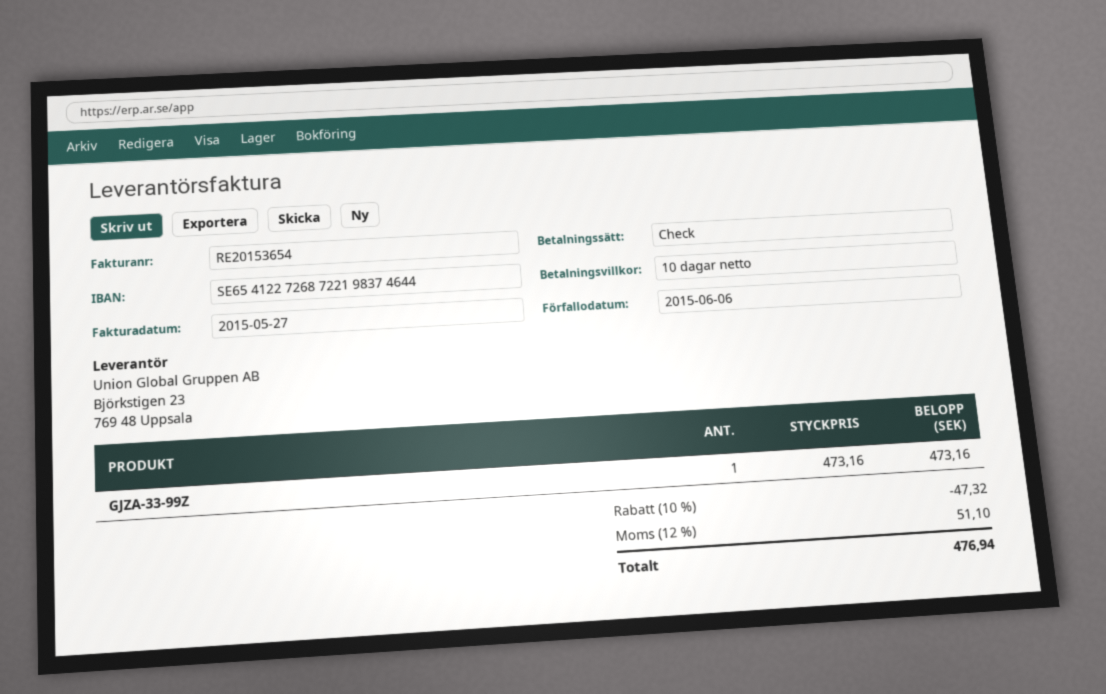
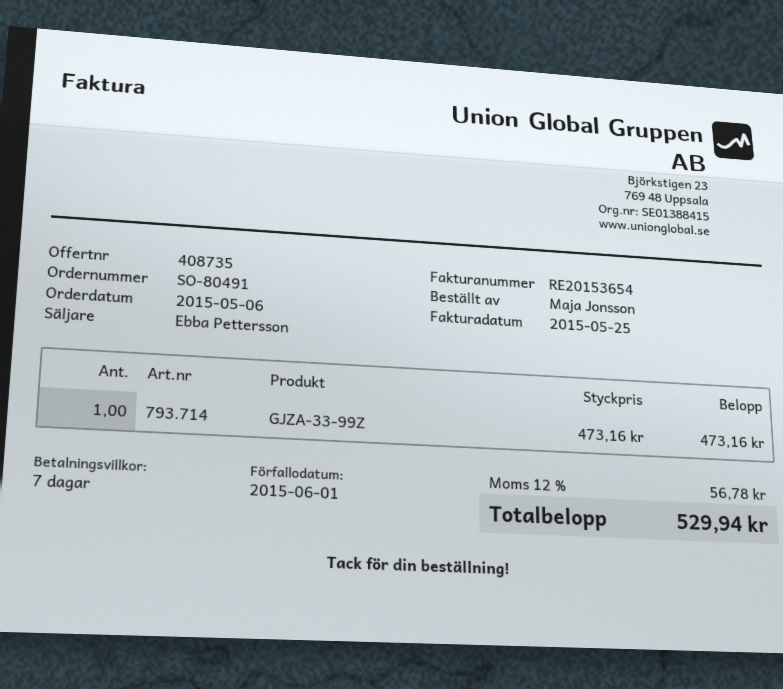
invoice date: 2015-05-27 -> 2015-05-25
payment terms: 10 days -> 7 days
due date: 2015-06-06 -> 2015-06-01
discount: 10% = 47.32 -> none
tax: 12% = 51.10 -> 12% = 56.78
total: 476.94 -> 529.94

